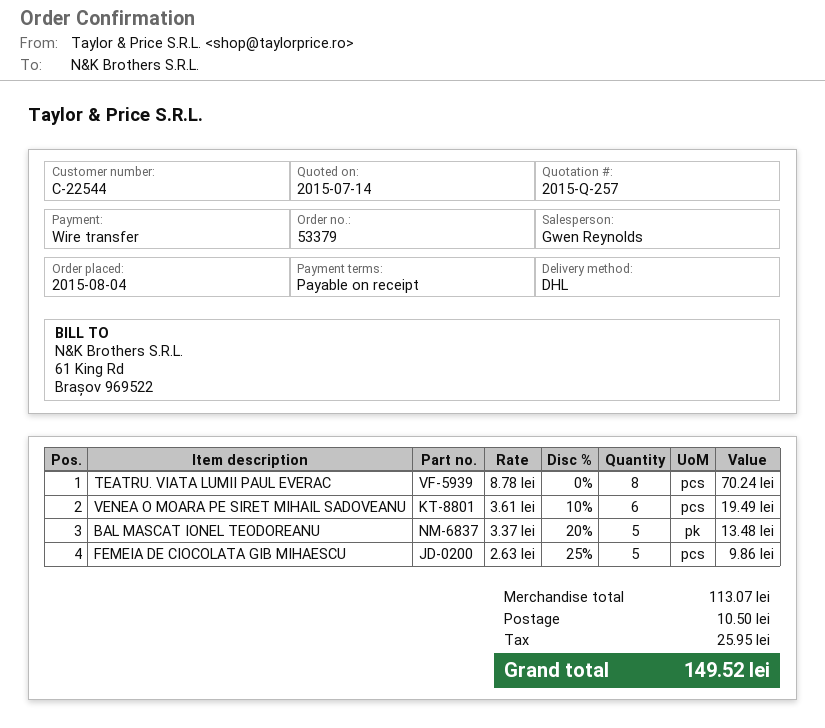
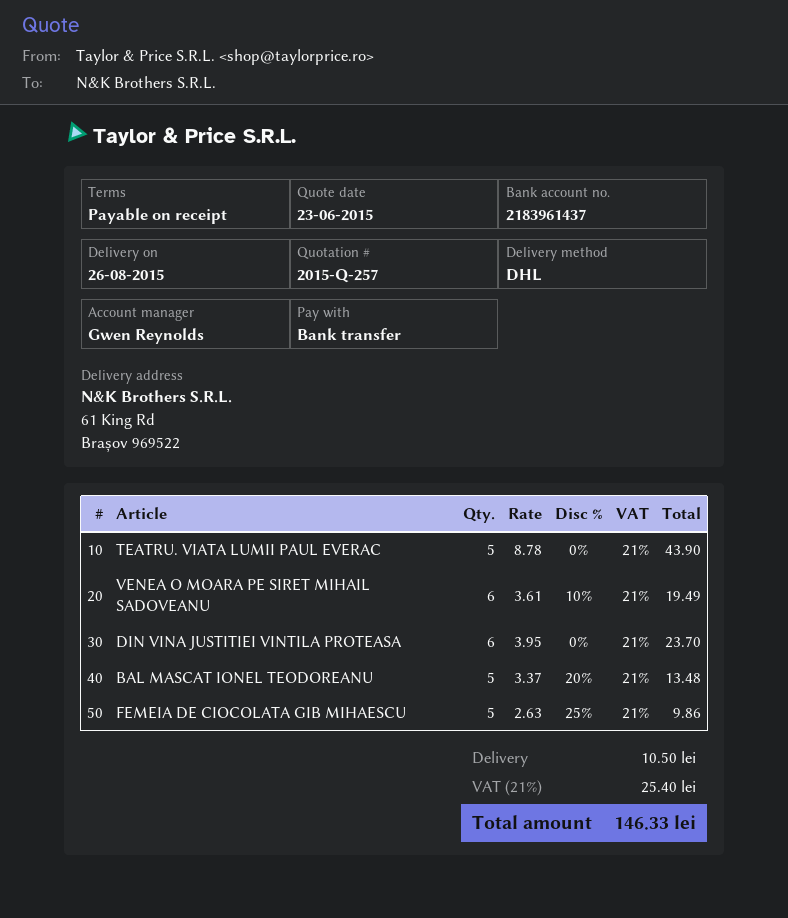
quote date: 2015-07-14 -> 2015-06-23
TEATRU. VIATA LUMII PAUL EVERAC: 8 x 8.78 = 70.24 -> 5 x 8.78 = 43.90
DIN VINA JUSTITIEI VINTILA PROTEASA: none -> 6 x 3.95 = 23.70
tax: 25.95 -> 25.40
total: 149.52 -> 146.33

